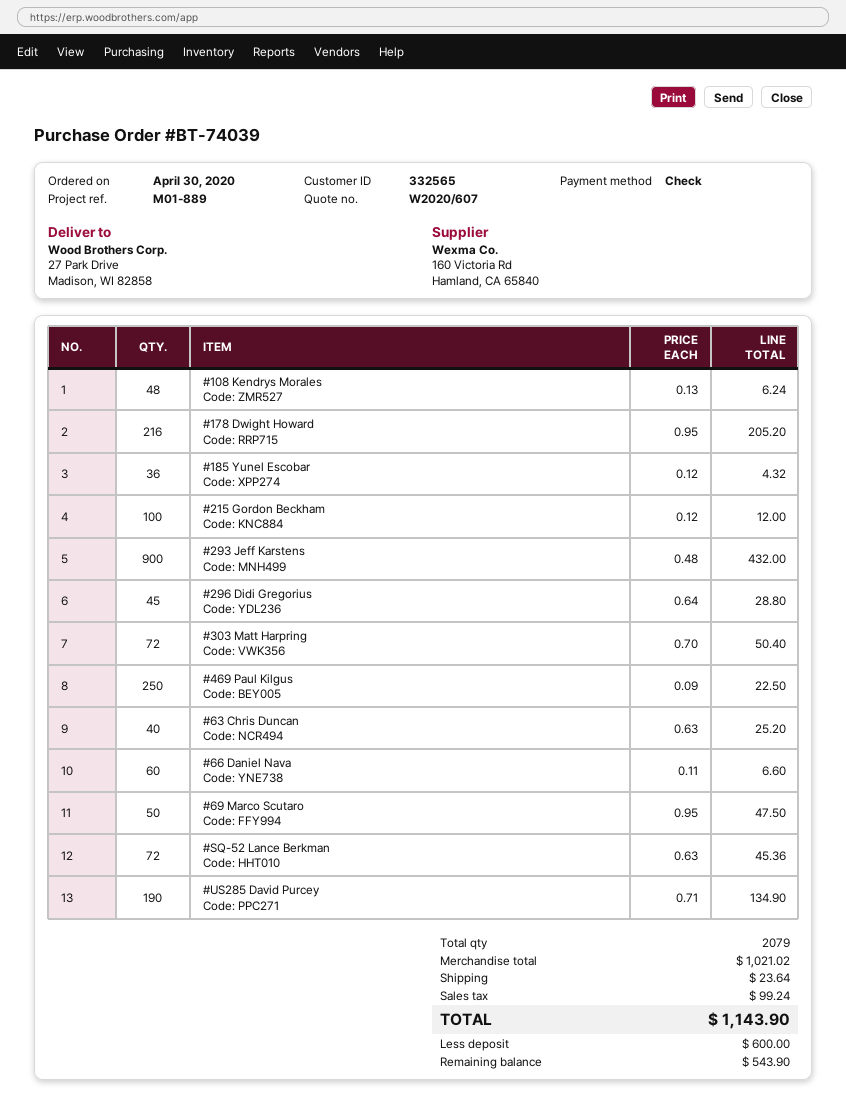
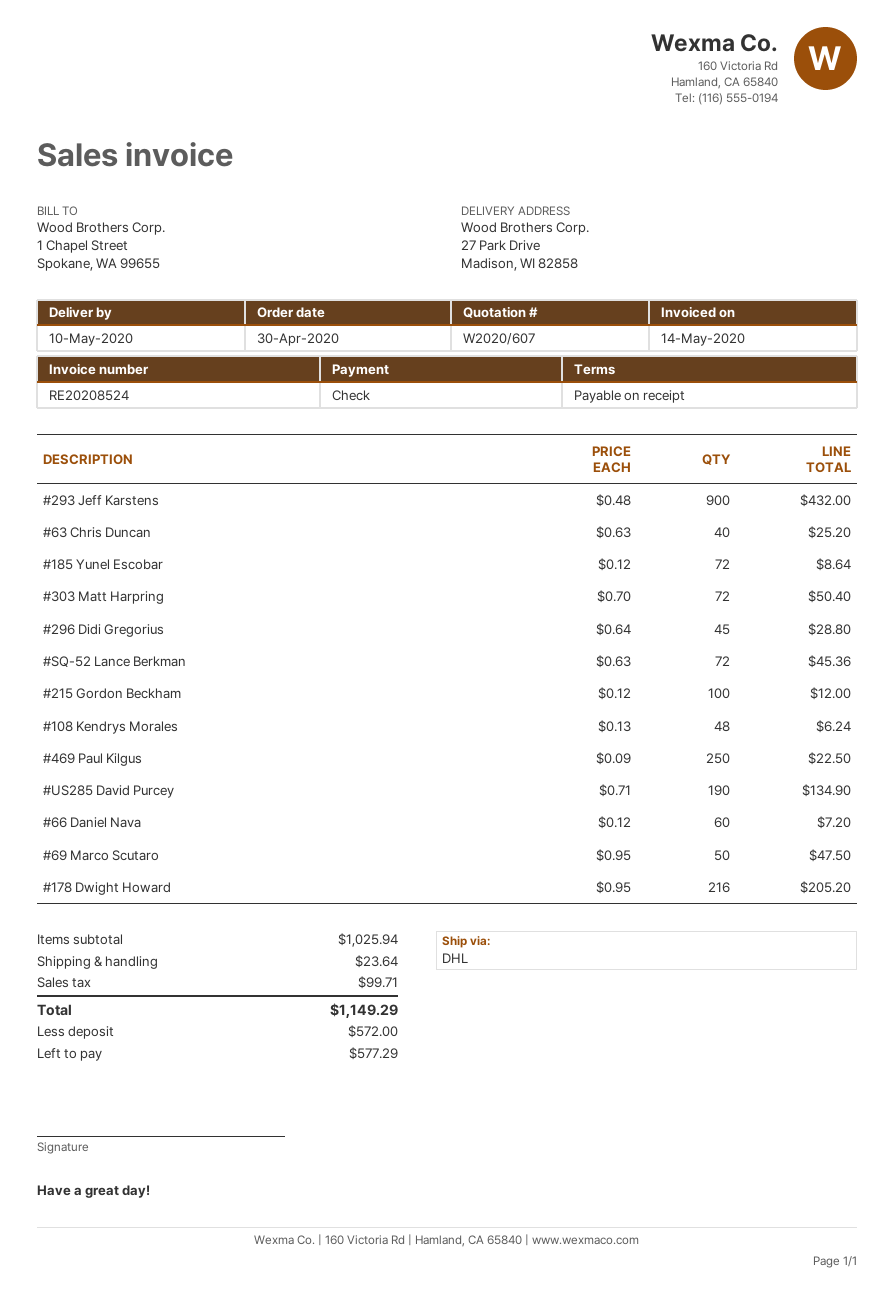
#185 Yunel Escobar: 36 x 0.12 = 4.32 -> 72 x 0.12 = 8.64
#66 Daniel Nava: 60 x 0.11 = 6.60 -> 60 x 0.12 = 7.20
subtotal: 1021.02 -> 1025.94
tax: 99.24 -> 99.71
total: 1143.90 -> 1149.29
deposit: 600.00 -> 572.00
balance: 543.90 -> 577.29

